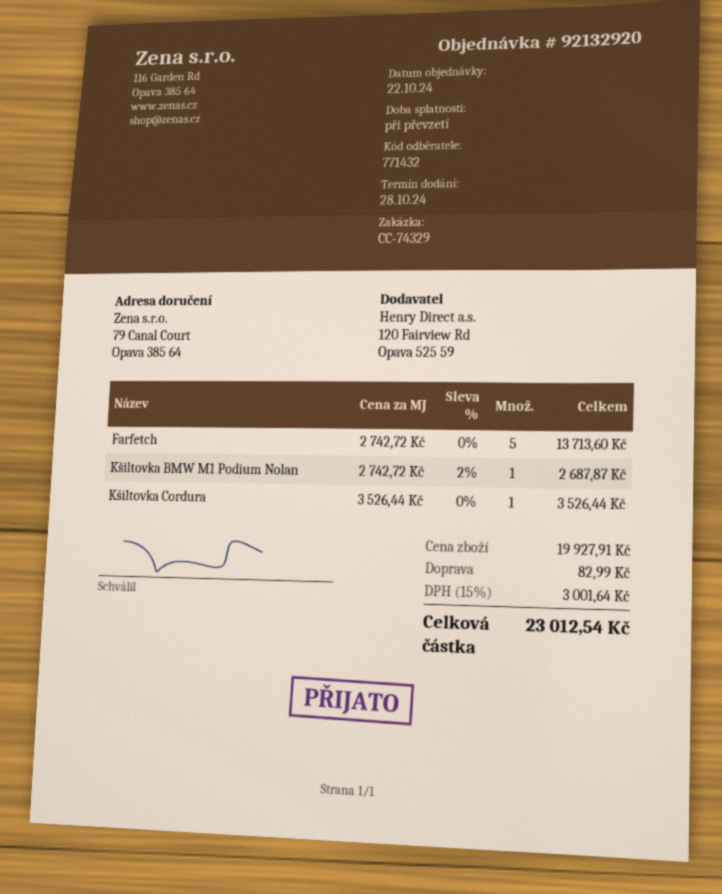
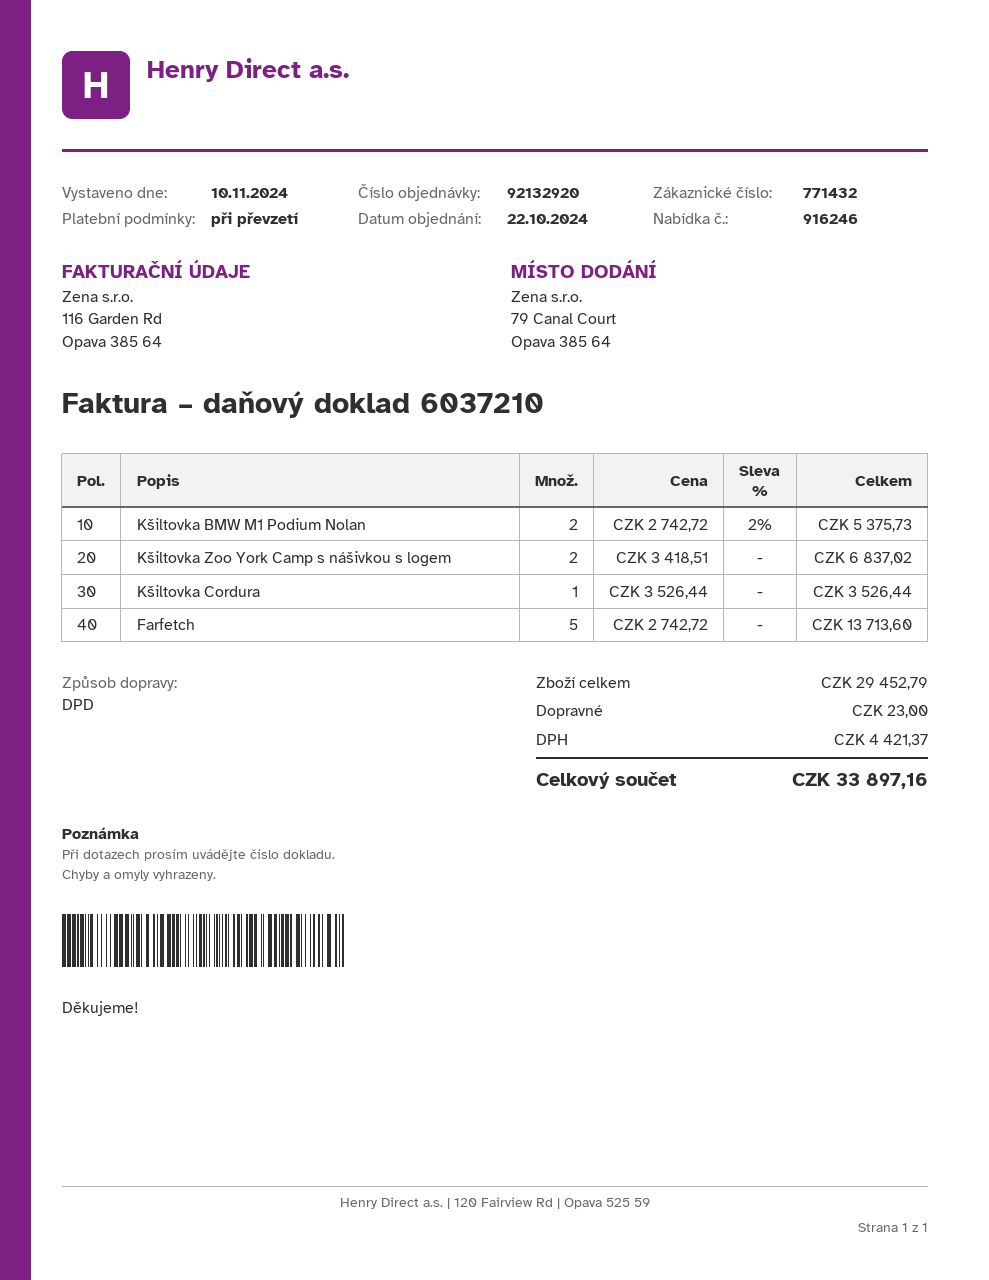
Kšiltovka BMW M1 Podium Nolan: 1 x 2742.72 - 2% = 2687.87 -> 2 x 2742.72 - 2% = 5375.73
Kšiltovka Zoo York Camp s nášivkou s logem: none -> 2 x 3418.51 = 6837.02
subtotal: 19927.91 -> 29452.79
shipping: 82.99 -> 23.00
tax: 3001.64 -> 4421.37
total: 23012.54 -> 33897.16

